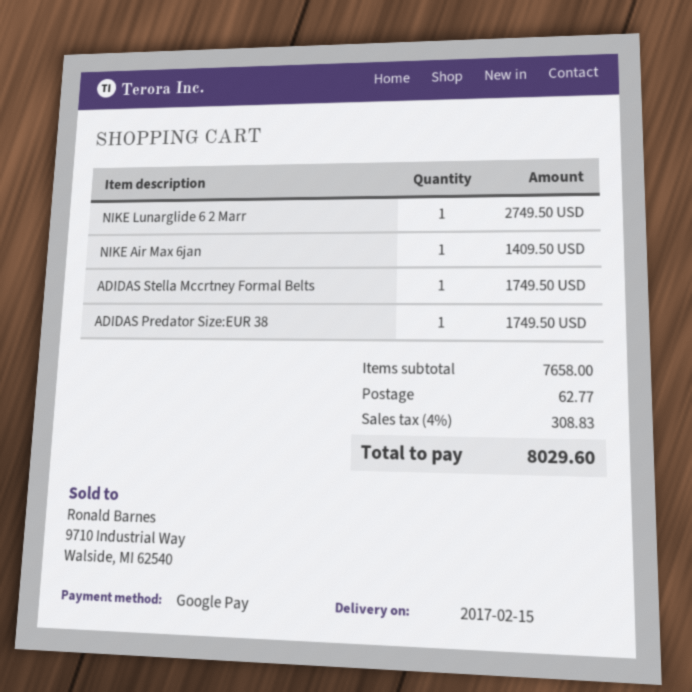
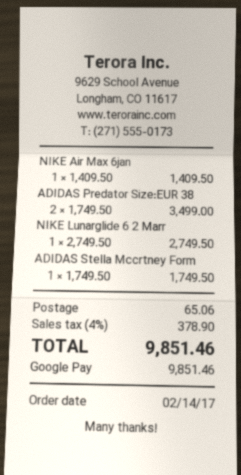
ADIDAS Predator Size:EUR 38: 1 for 1749.50 -> 2 for 3499.00
shipping: 62.77 -> 65.06
tax: 4% = 308.83 -> 4% = 378.90
total: 8029.60 -> 9851.46

